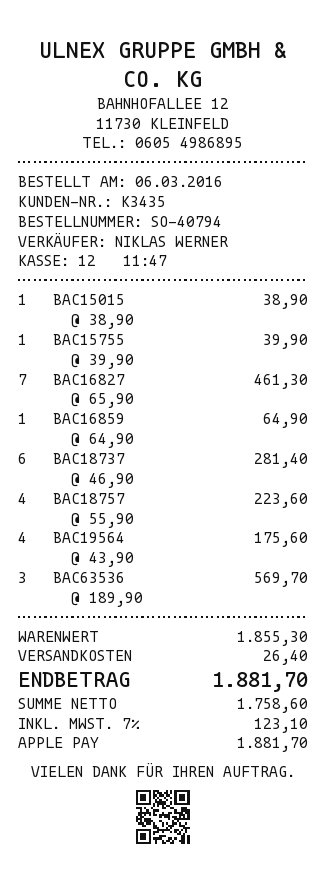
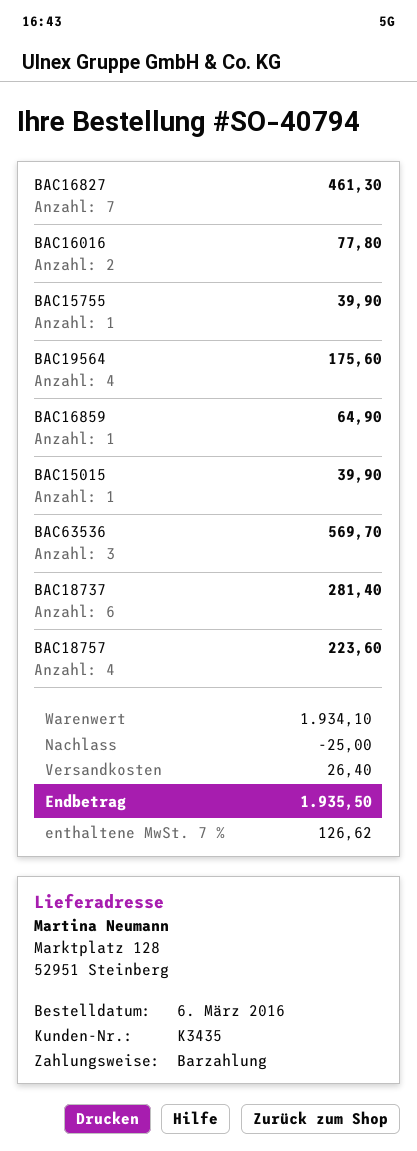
payment method: Apple Pay -> cash
BAC15015: 1 for 38.90 -> 1 for 39.90
BAC16016: none -> 2 for 77.80
subtotal: 1855.30 -> 1934.10
discount: none -> 25.00
tax: 7% = 123.10 -> 7% = 126.62
total: 1881.70 -> 1935.50

